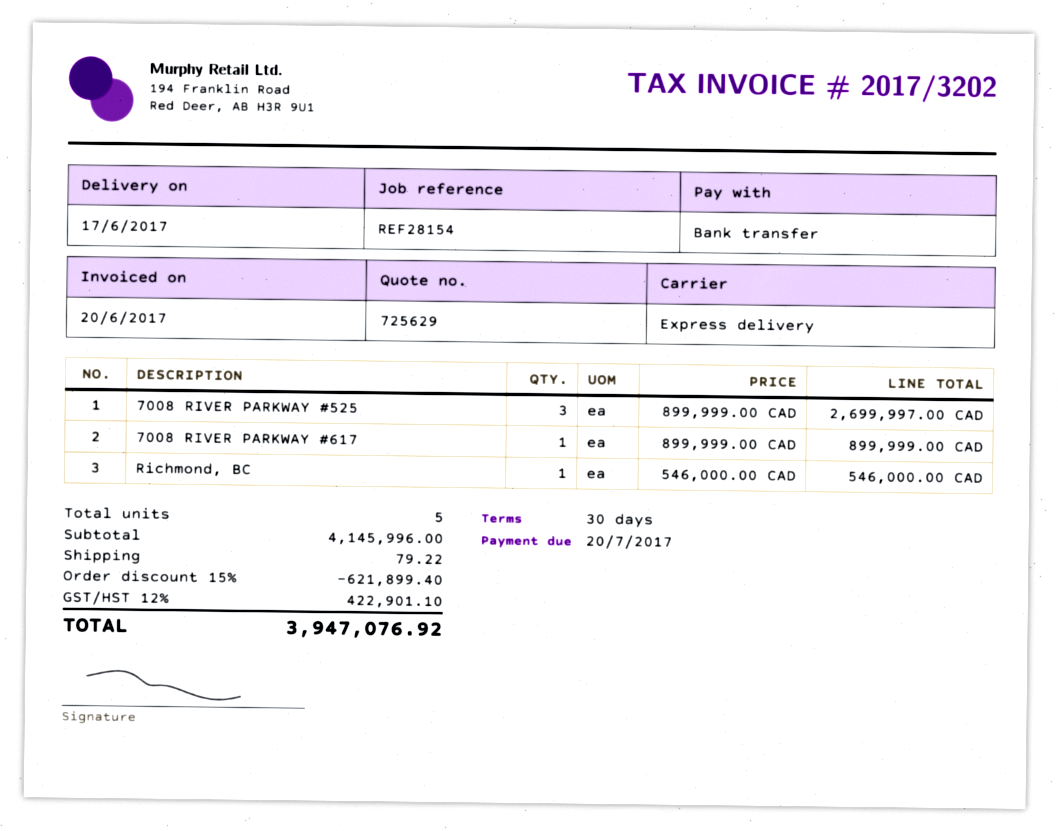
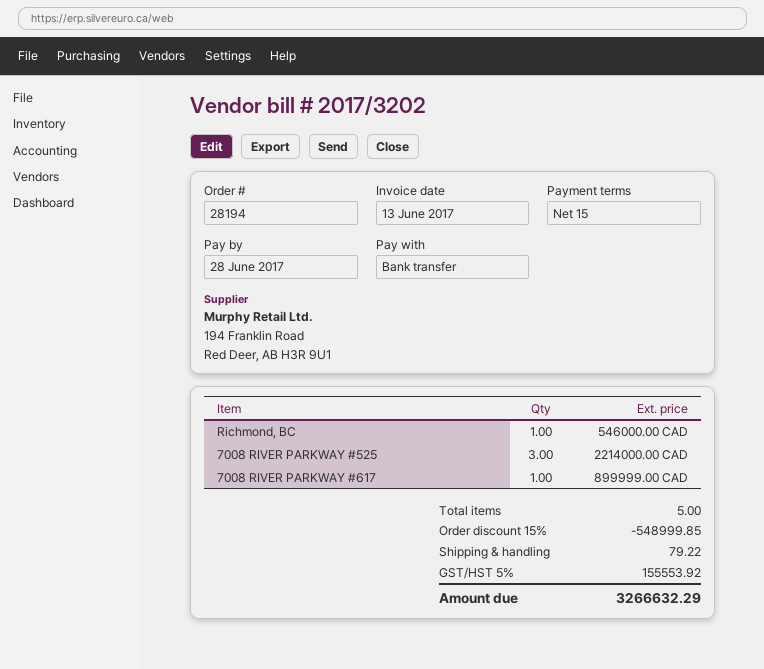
invoice date: 2017-06-20 -> 2017-06-13
payment terms: 30 days -> 15 days
due date: 2017-07-20 -> 2017-06-28
7008 RIVER PARKWAY #525: 3 for 2699997.00 -> 3 for 2214000.00
discount: 15% = 621899.40 -> 15% = 548999.85
tax: 12% = 422901.10 -> 5% = 155553.92
total: 3947076.92 -> 3266632.29

